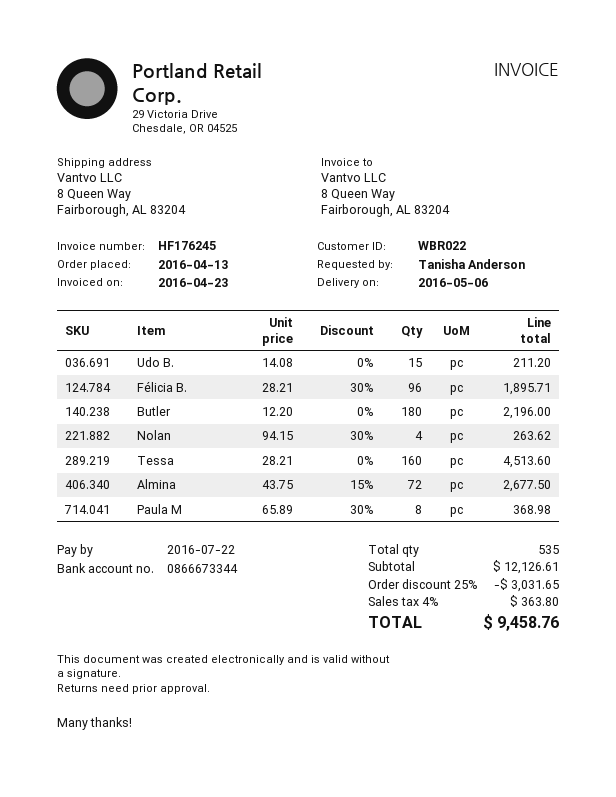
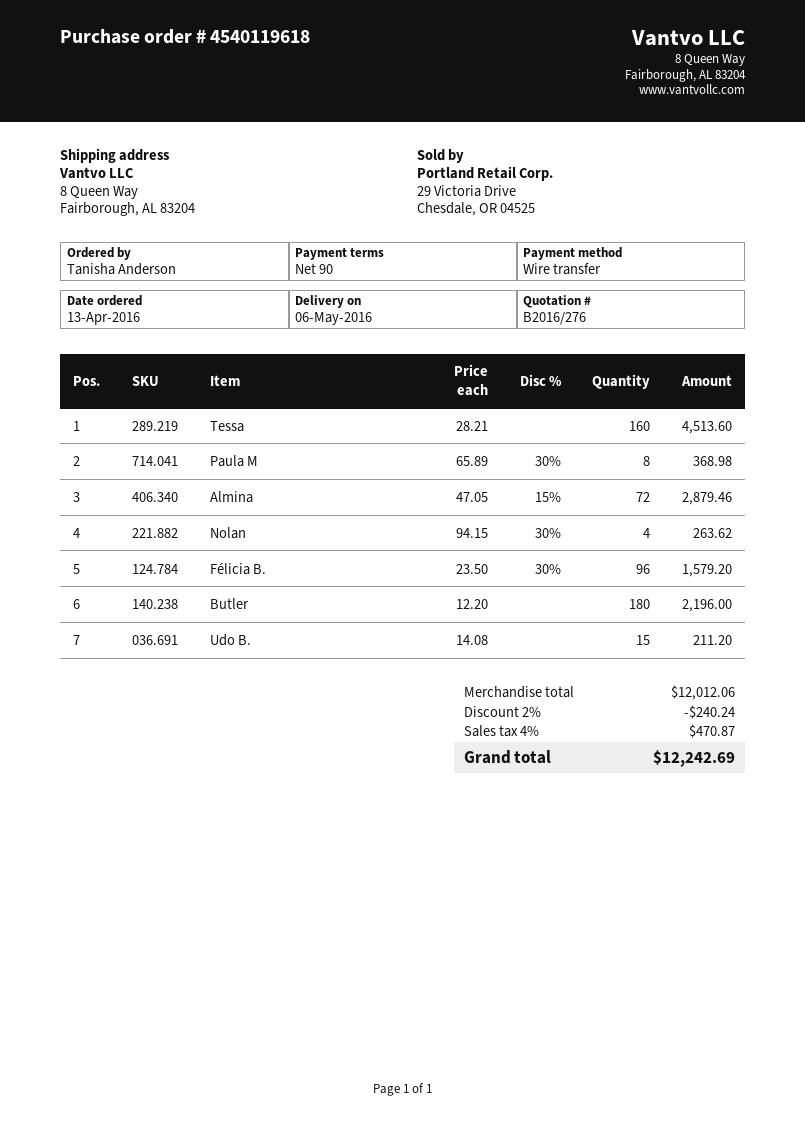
Félicia B.: 96 x 28.21 - 30% = 1895.71 -> 96 x 23.50 - 30% = 1579.20
Almina: 72 x 43.75 - 15% = 2677.50 -> 72 x 47.05 - 15% = 2879.46
subtotal: 12126.61 -> 12012.06
discount: 25% = 3031.65 -> 2% = 240.24
tax: 4% = 363.80 -> 4% = 470.87
total: 9458.76 -> 12242.69

